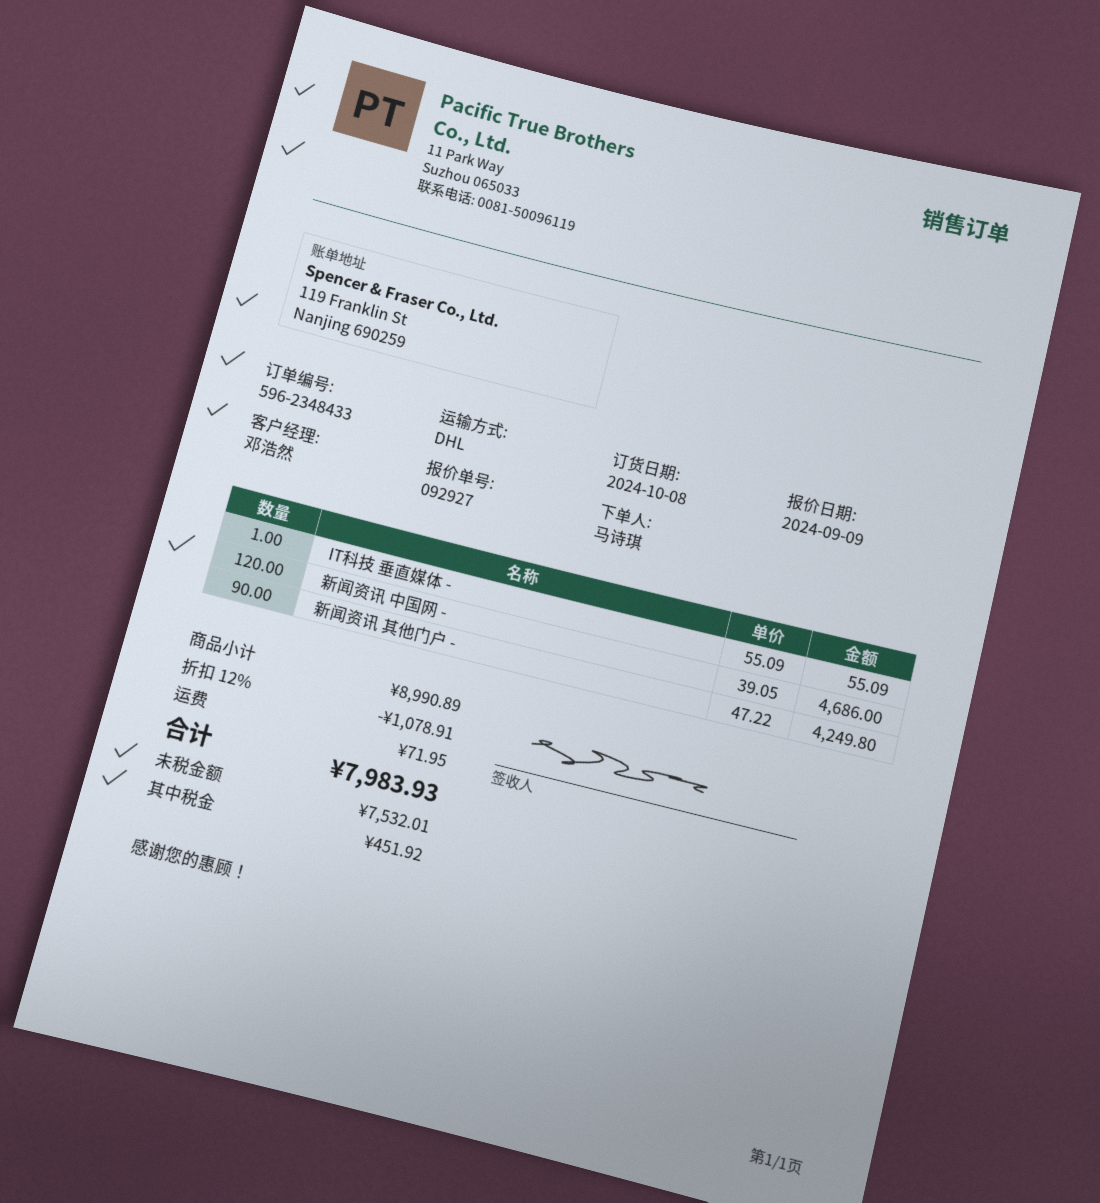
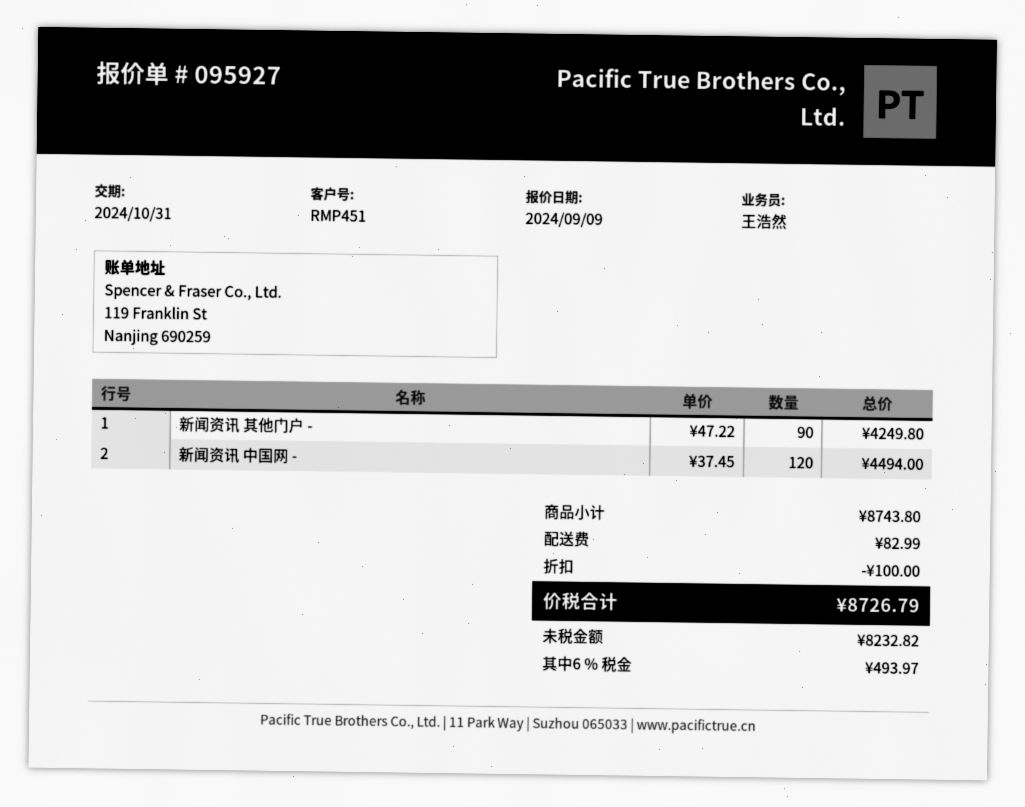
quote number: 092927 -> 095927
sales rep: 邓浩然 -> 王浩然
IT科技 垂直媒体 -: 1 x 55.09 = 55.09 -> none
新闻资讯 中国网 -: 120 x 39.05 = 4686.00 -> 120 x 37.45 = 4494.00
subtotal: 8990.89 -> 8743.80
discount: 1078.91 -> 100.00
shipping: 71.95 -> 82.99
net: 7532.01 -> 8232.82
tax: 451.92 -> 493.97
total: 7983.93 -> 8726.79

